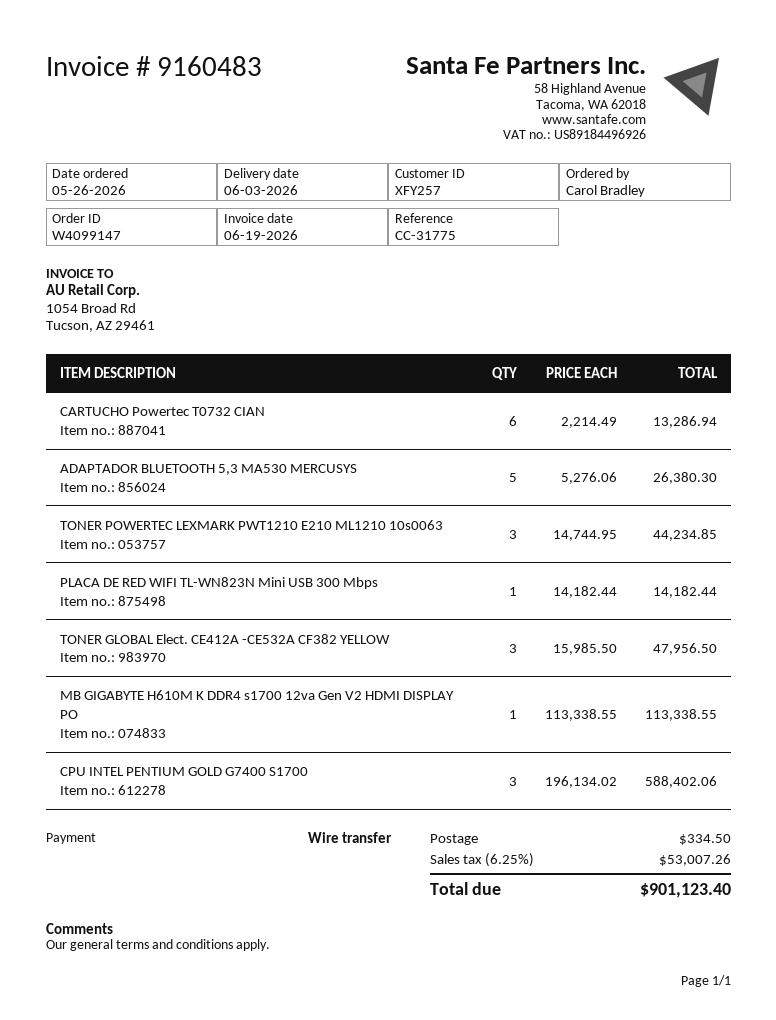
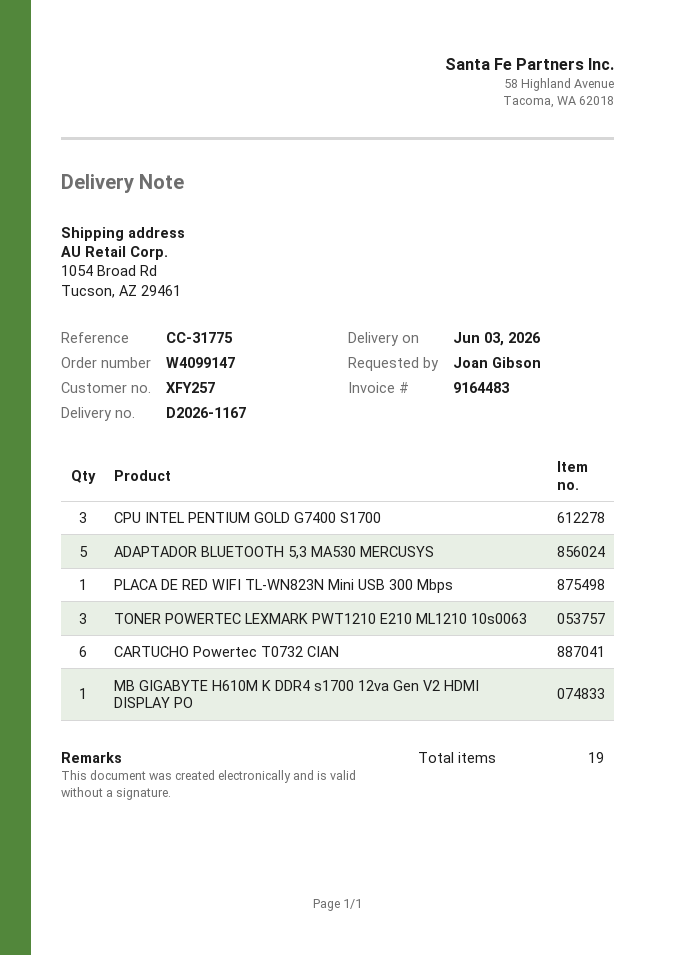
invoice number: 9160483 -> 9164483
ordered by: Carol Bradley -> Joan Gibson
TONER GLOBAL Elect. CE412A -CE532A CF382 YELLOW: 3 -> none

